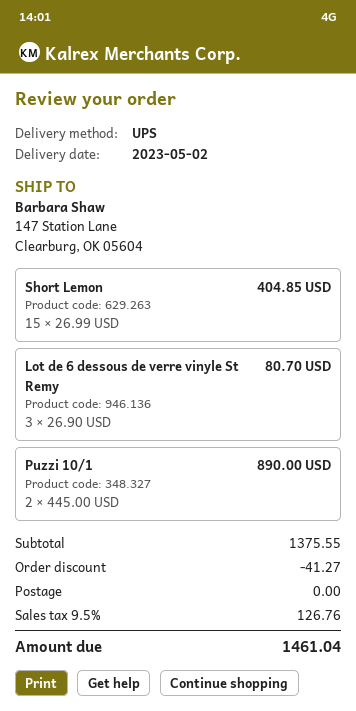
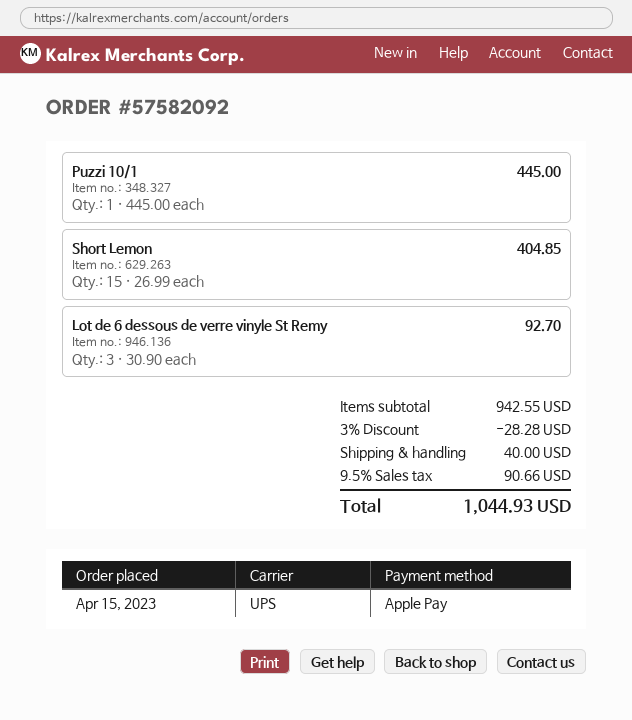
Lot de 6 dessous de verre vinyle St Remy: 3 x 26.90 = 80.70 -> 3 x 30.90 = 92.70
Puzzi 10/1: 2 x 445.00 = 890.00 -> 1 x 445.00 = 445.00
subtotal: 1375.55 -> 942.55
discount: 41.27 -> 28.28
shipping: 0.00 -> 40.00
tax: 9.5% = 126.76 -> 9.5% = 90.66
total: 1461.04 -> 1044.93

